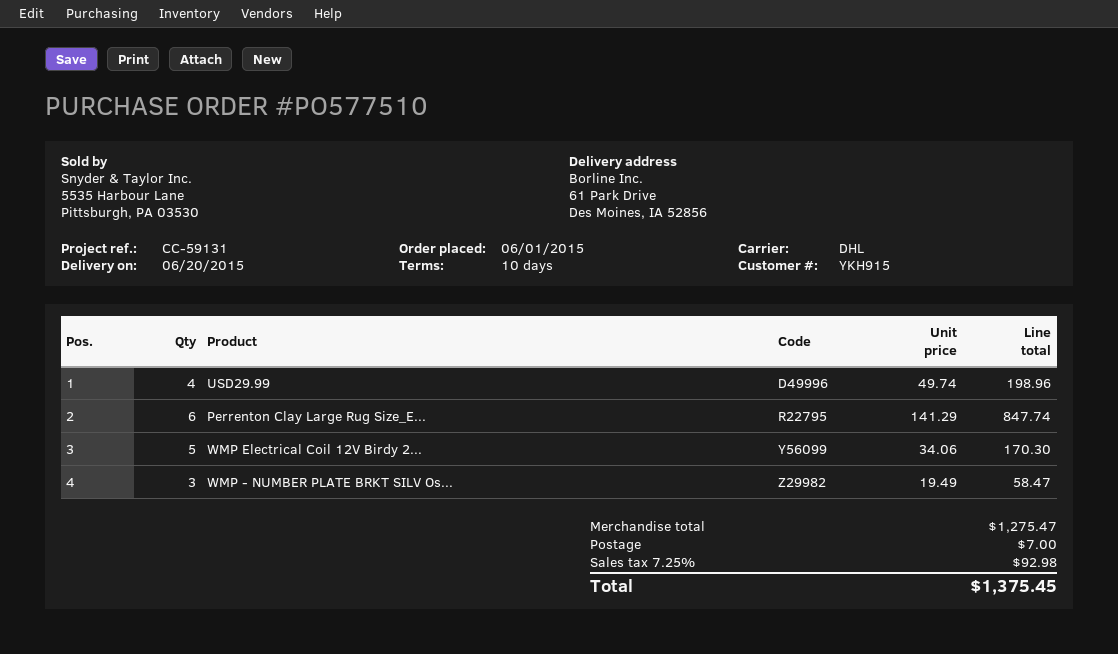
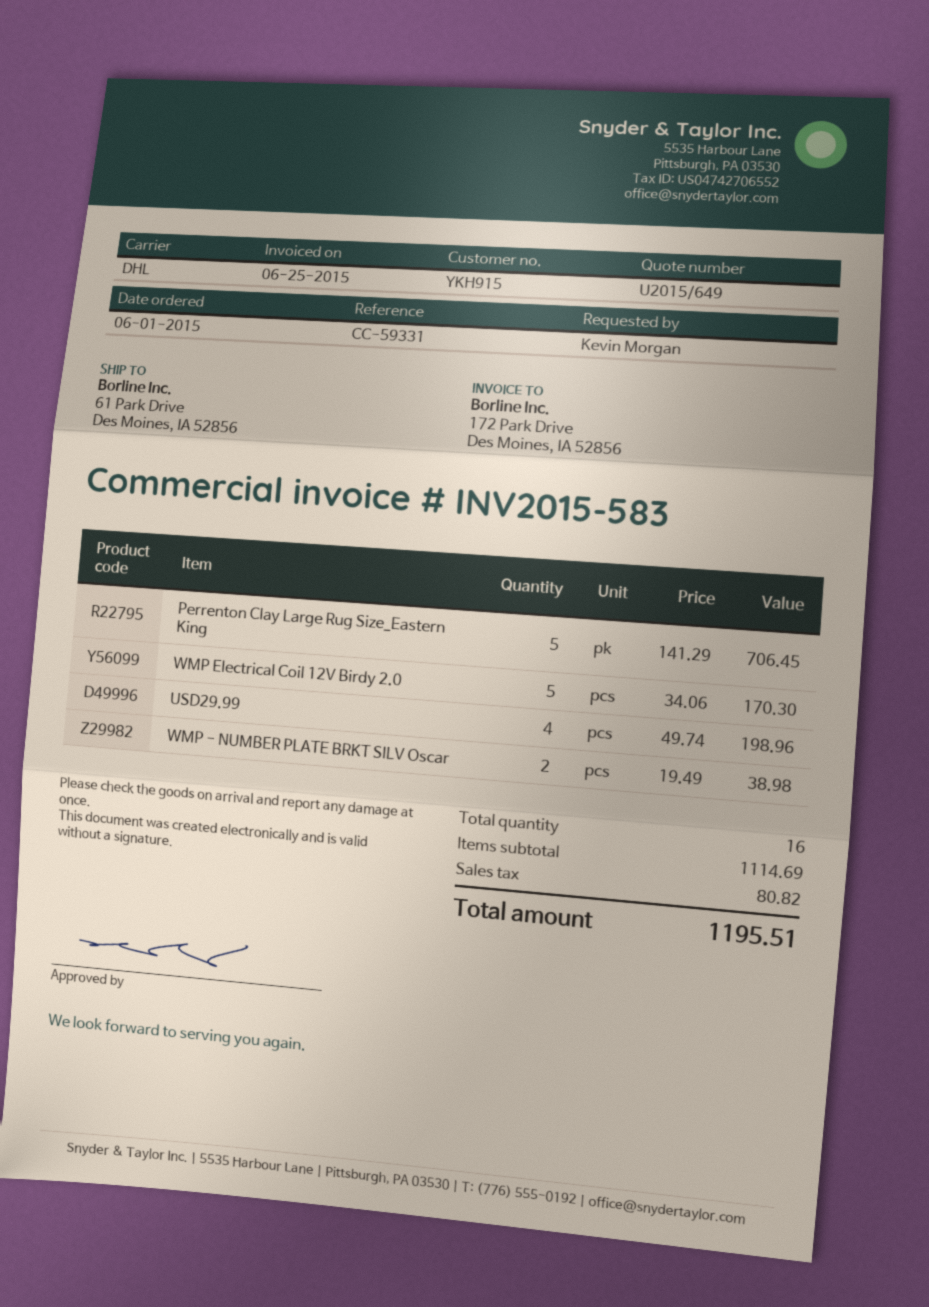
reference: CC-59131 -> CC-59331
Perrenton Clay Large Rug Size_E...: 6 x 141.29 = 847.74 -> 5 x 141.29 = 706.45
WMP - NUMBER PLATE BRKT SILV Os...: 3 x 19.49 = 58.47 -> 2 x 19.49 = 38.98
subtotal: 1275.47 -> 1114.69
shipping: 7.00 -> none
tax: 92.98 -> 80.82
total: 1375.45 -> 1195.51

